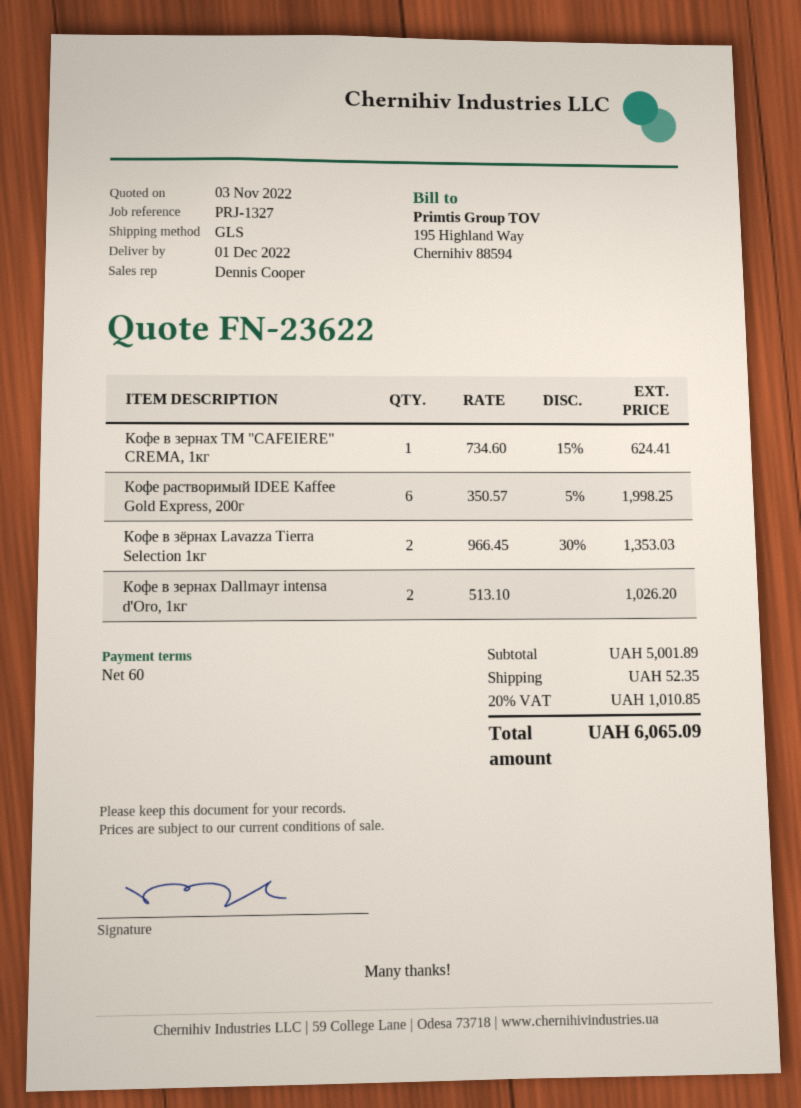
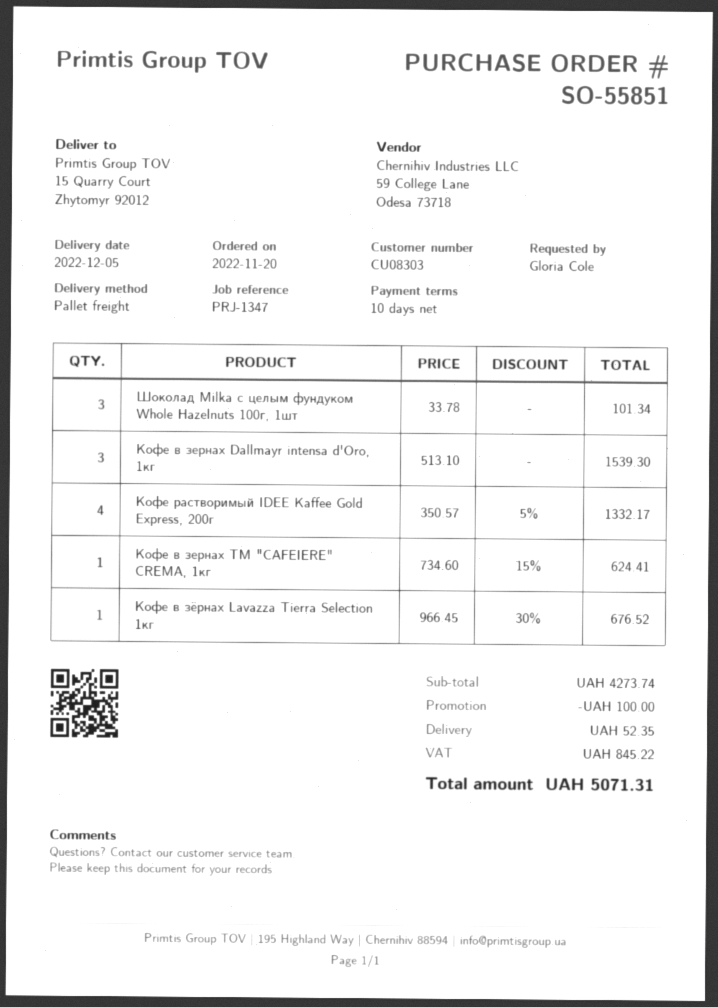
delivery date: 2022-12-01 -> 2022-12-05
payment terms: 60 days -> 10 days
reference: PRJ-1327 -> PRJ-1347
shipping method: GLS -> pallet freight
Кофе растворимый IDEE Kaffee Gold Express, 200г: 6 x 350.57 - 5% = 1998.25 -> 4 x 350.57 - 5% = 1332.17
Кофе в зёрнах Lavazza Tierra Selection 1кг: 2 x 966.45 - 30% = 1353.03 -> 1 x 966.45 - 30% = 676.52
Кофе в зернах Dallmayr intensa d'Oro, 1кг: 2 x 513.10 = 1026.20 -> 3 x 513.10 = 1539.30
Шоколад Milka с целым фундуком Whole Hazelnuts 100г, 1шт: none -> 3 x 33.78 = 101.34
subtotal: 5001.89 -> 4273.74
discount: none -> 100.00
tax: 1010.85 -> 845.22
total: 6065.09 -> 5071.31

